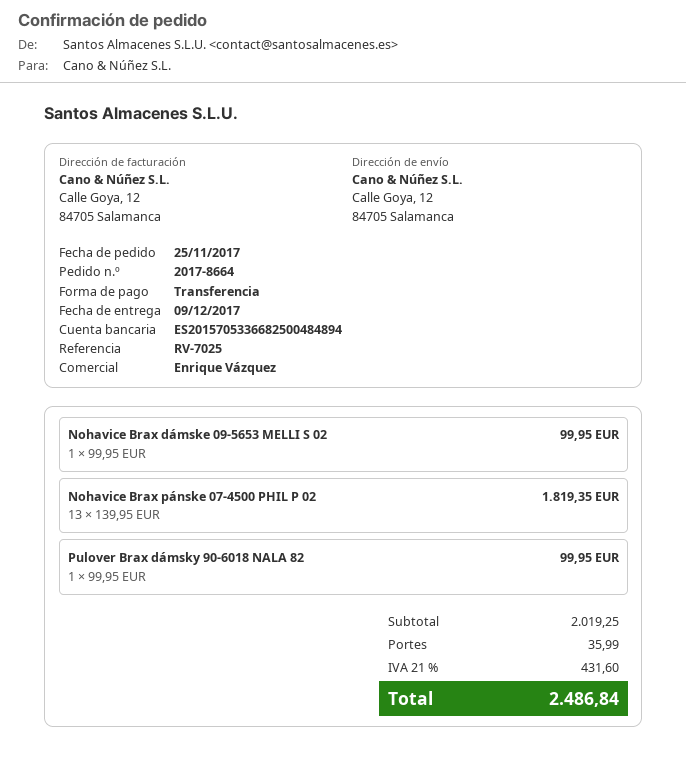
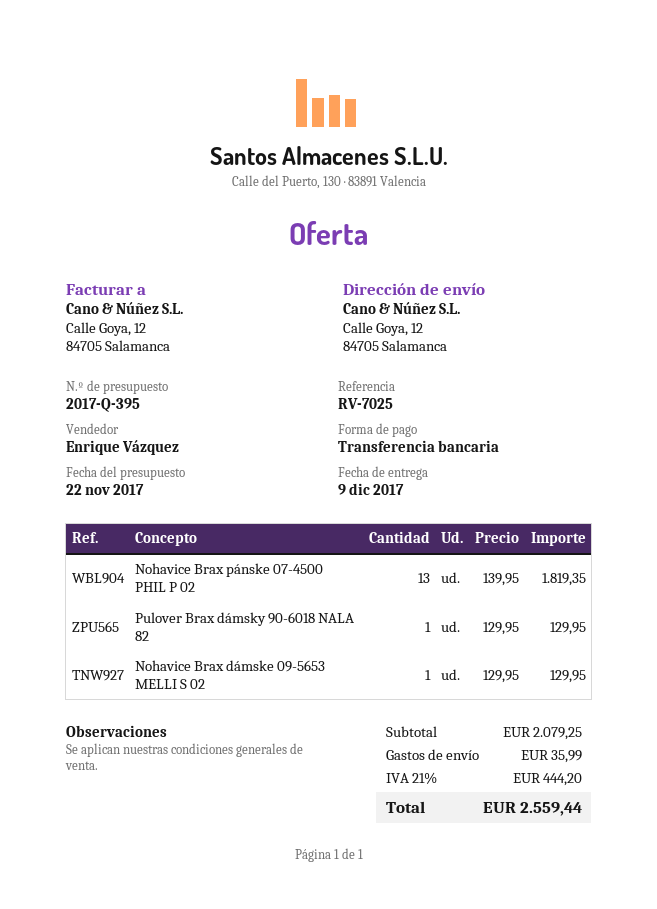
Nohavice Brax dámske 09-5653 MELLI S 02: 1 x 99.95 = 99.95 -> 1 x 129.95 = 129.95
Pulover Brax dámsky 90-6018 NALA 82: 1 x 99.95 = 99.95 -> 1 x 129.95 = 129.95
subtotal: 2019.25 -> 2079.25
tax: 21% = 431.60 -> 21% = 444.20
total: 2486.84 -> 2559.44

